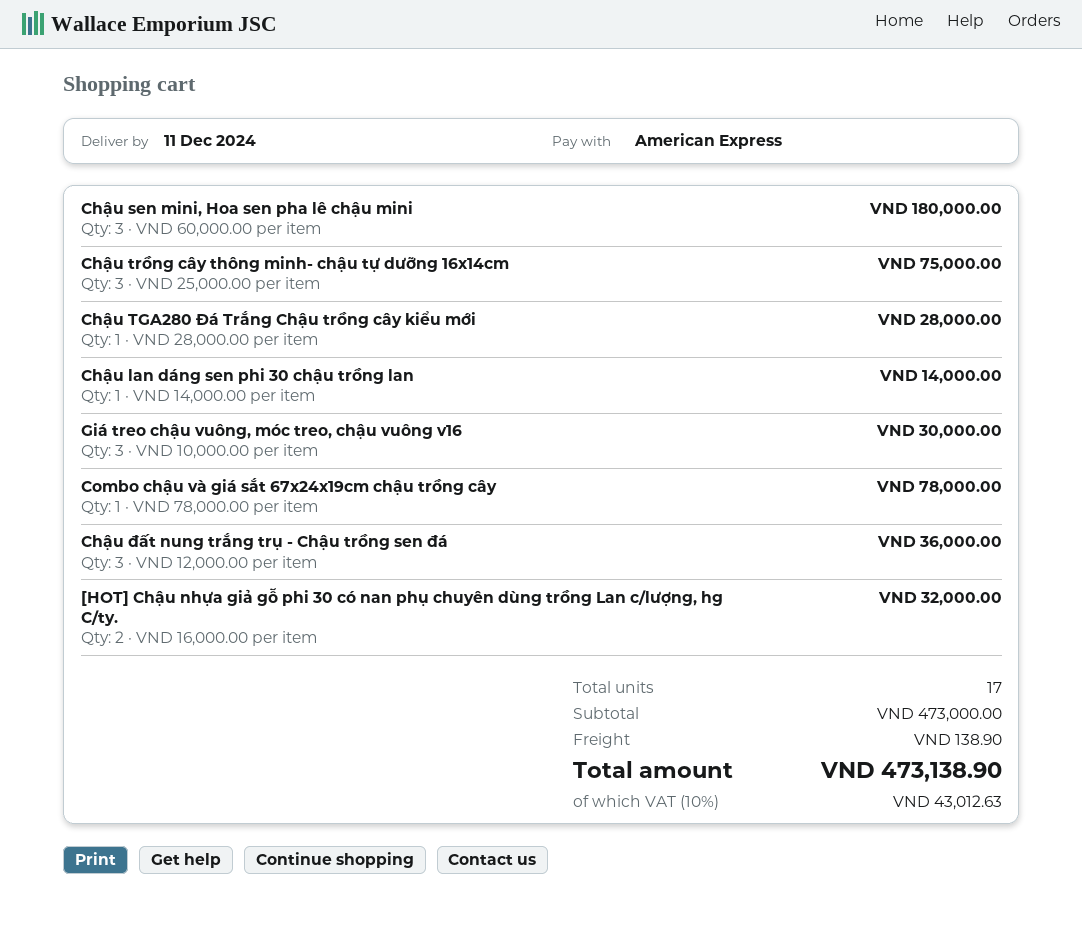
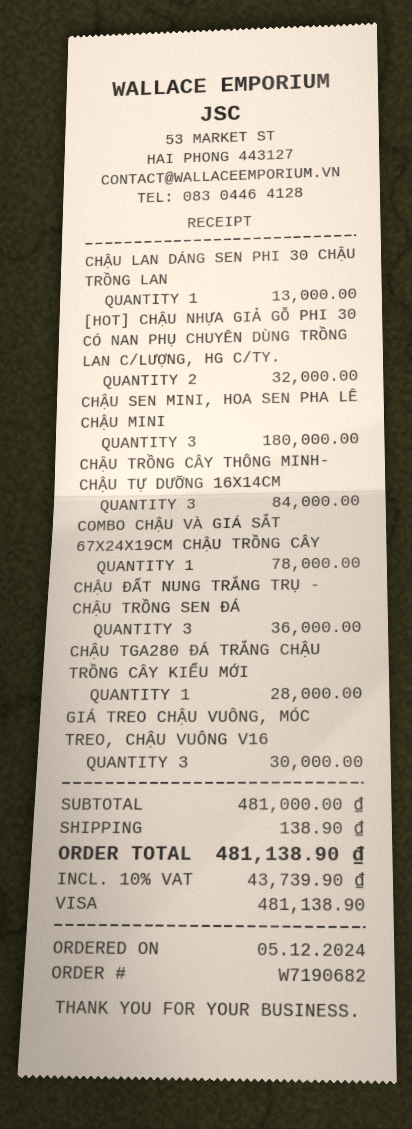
payment method: American Express -> Visa
Chậu trồng cây thông minh- chậu tự dưỡng 16x14cm: 3 for 75000.00 -> 3 for 84000.00
Chậu lan dáng sen phi 30 chậu trồng lan: 1 for 14000.00 -> 1 for 13000.00
subtotal: 473000.00 -> 481000.00
tax: 10% = 43012.63 -> 10% = 43739.90
total: 473138.90 -> 481138.90

